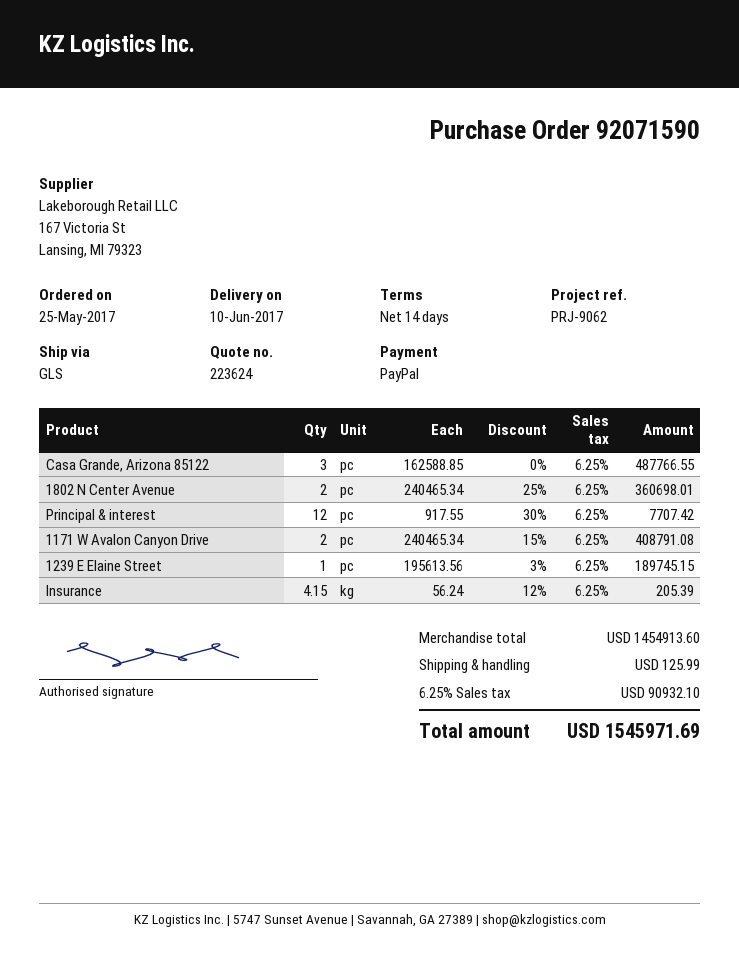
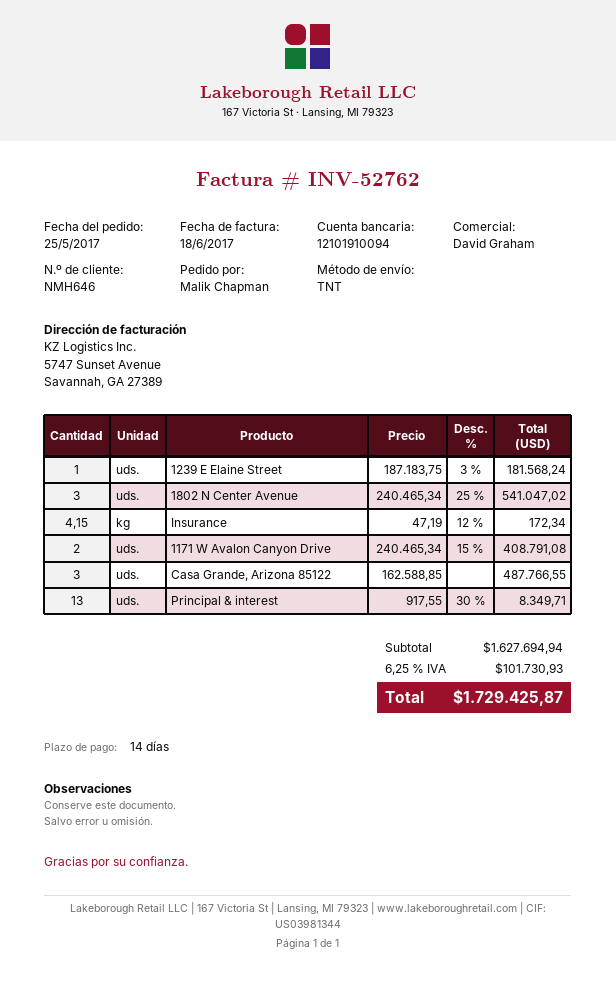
shipping method: GLS -> TNT
1802 N Center Avenue: 2 x 240465.34 - 25% = 360698.01 -> 3 x 240465.34 - 25% = 541047.02
Principal & interest: 12 x 917.55 - 30% = 7707.42 -> 13 x 917.55 - 30% = 8349.71
1239 E Elaine Street: 1 x 195613.56 - 3% = 189745.15 -> 1 x 187183.75 - 3% = 181568.24
Insurance: 4.15 x 56.24 - 12% = 205.39 -> 4.15 x 47.19 - 12% = 172.34
subtotal: 1454913.60 -> 1627694.94
shipping: 125.99 -> none
tax: 6.25% = 90932.10 -> 6.25% = 101730.93
total: 1545971.69 -> 1729425.87

